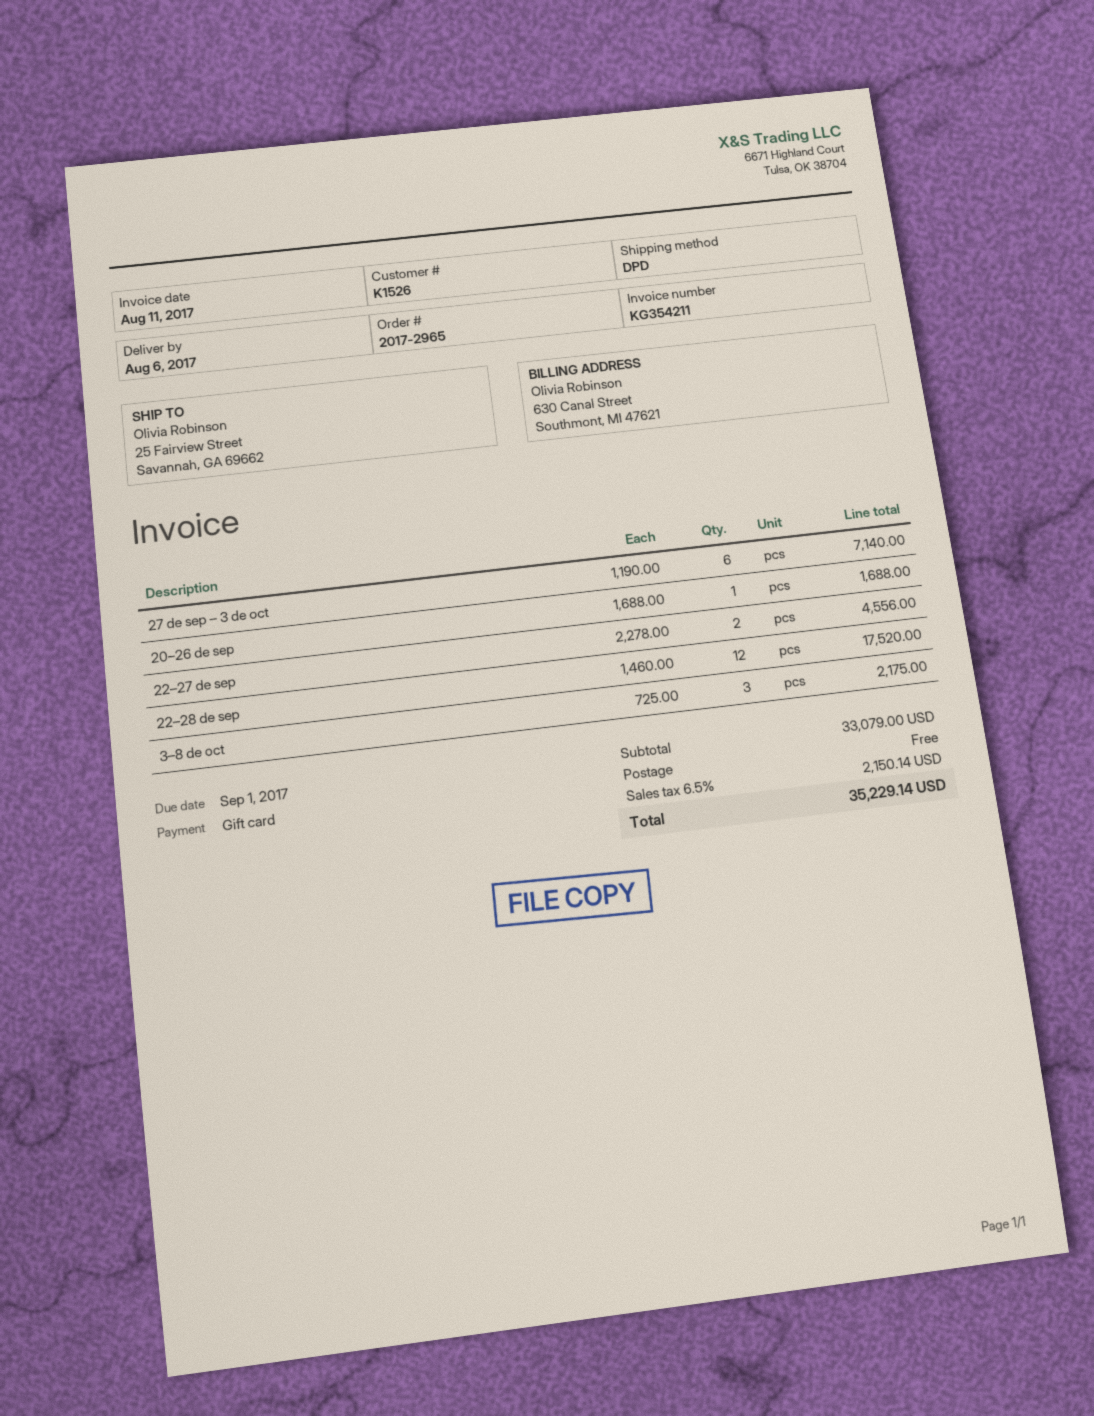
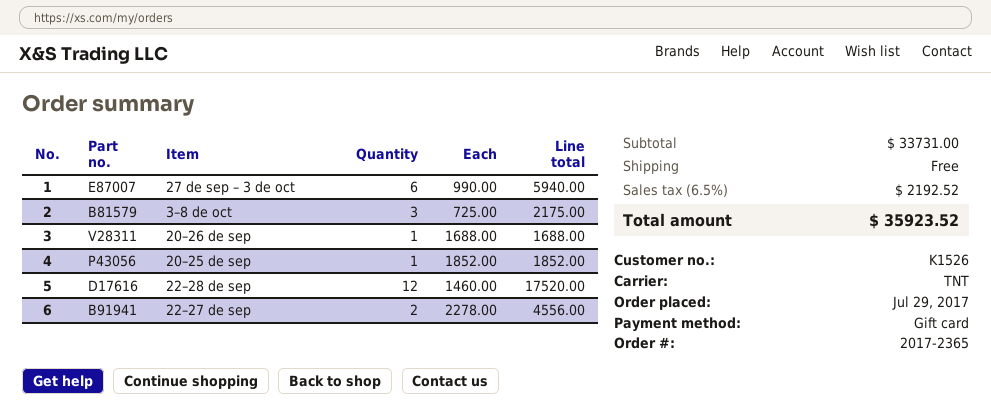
order number: 2017-2965 -> 2017-2365
shipping method: DPD -> TNT
27 de sep – 3 de oct: 6 x 1190.00 = 7140.00 -> 6 x 990.00 = 5940.00
20–25 de sep: none -> 1 x 1852.00 = 1852.00
subtotal: 33079.00 -> 33731.00
tax: 6.5% = 2150.14 -> 6.5% = 2192.52
total: 35229.14 -> 35923.52

